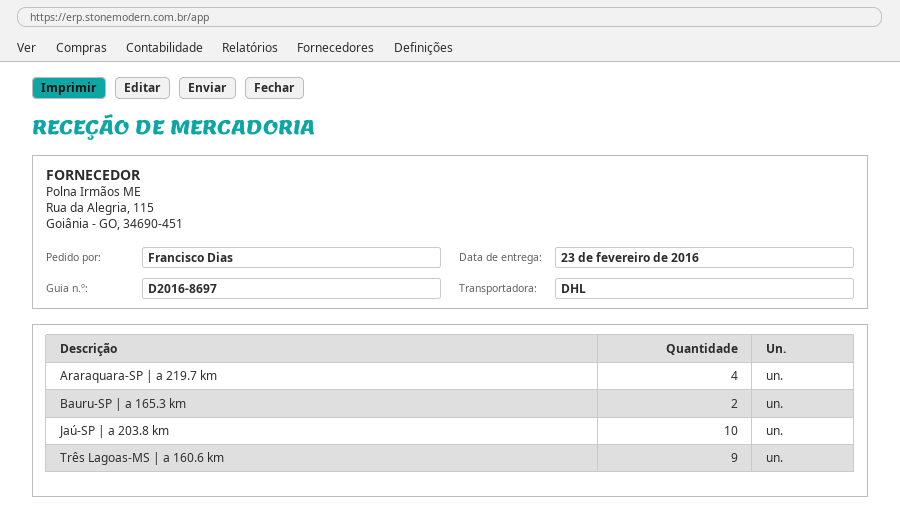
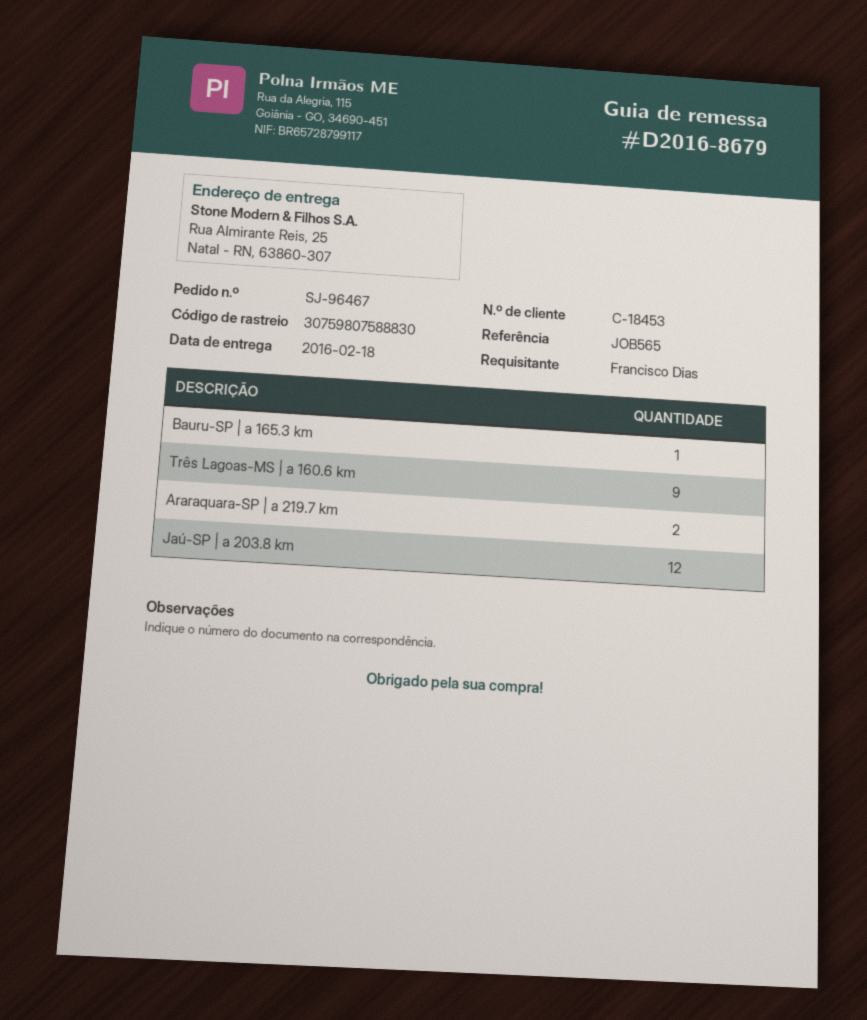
delivery note number: D2016-8697 -> D2016-8679
delivery date: 2016-02-23 -> 2016-02-18
Araraquara-SP | a 219.7 km: 4 -> 2
Bauru-SP | a 165.3 km: 2 -> 1
Jaú-SP | a 203.8 km: 10 -> 12

